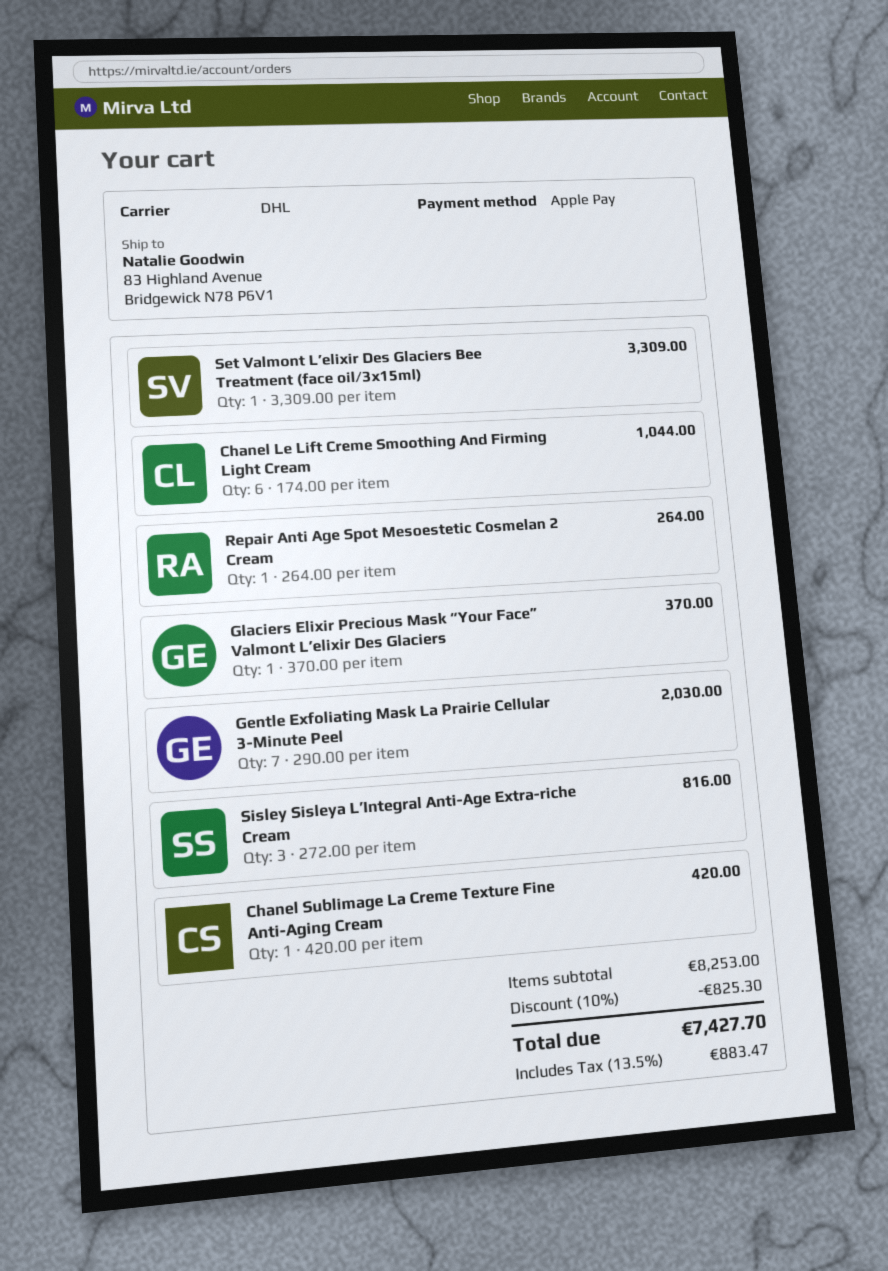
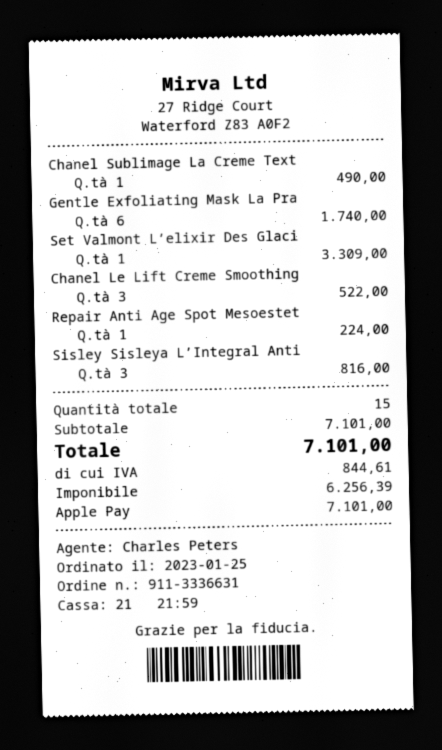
Chanel Le Lift Creme Smoothing And Firming Light Cream: 6 for 1044.00 -> 3 for 522.00
Repair Anti Age Spot Mesoestetic Cosmelan 2 Cream: 1 for 264.00 -> 1 for 224.00
Glaciers Elixir Precious Mask “Your Face” Valmont L’elixir Des Glaciers: 1 for 370.00 -> none
Gentle Exfoliating Mask La Prairie Cellular 3-Minute Peel: 7 for 2030.00 -> 6 for 1740.00
Chanel Sublimage La Creme Texture Fine Anti-Aging Cream: 1 for 420.00 -> 1 for 490.00
subtotal: 8253.00 -> 7101.00
discount: 10% = 825.30 -> none
tax: 883.47 -> 844.61
total: 7427.70 -> 7101.00

